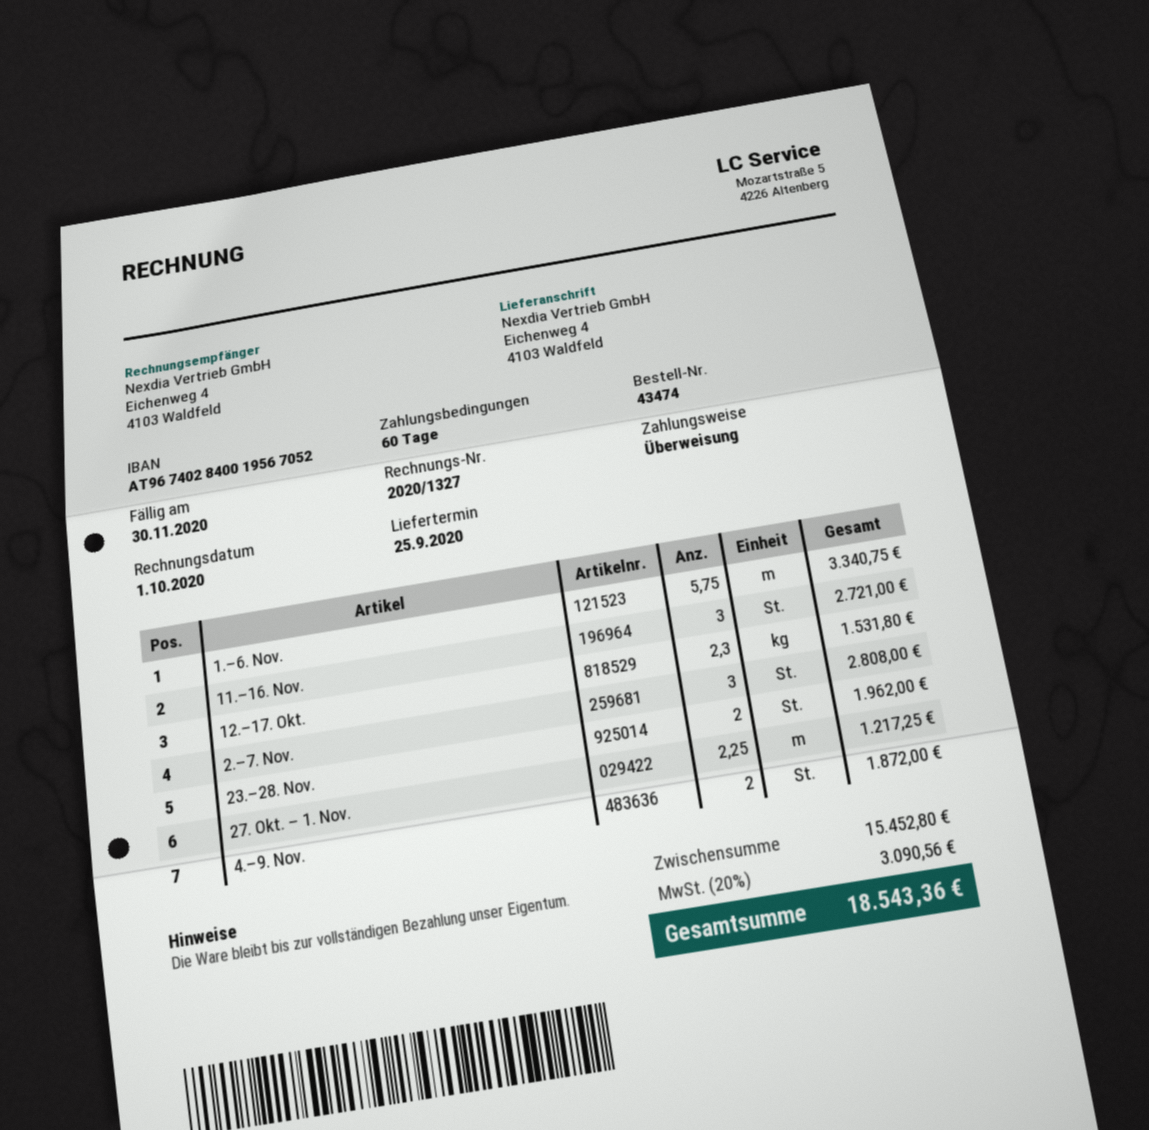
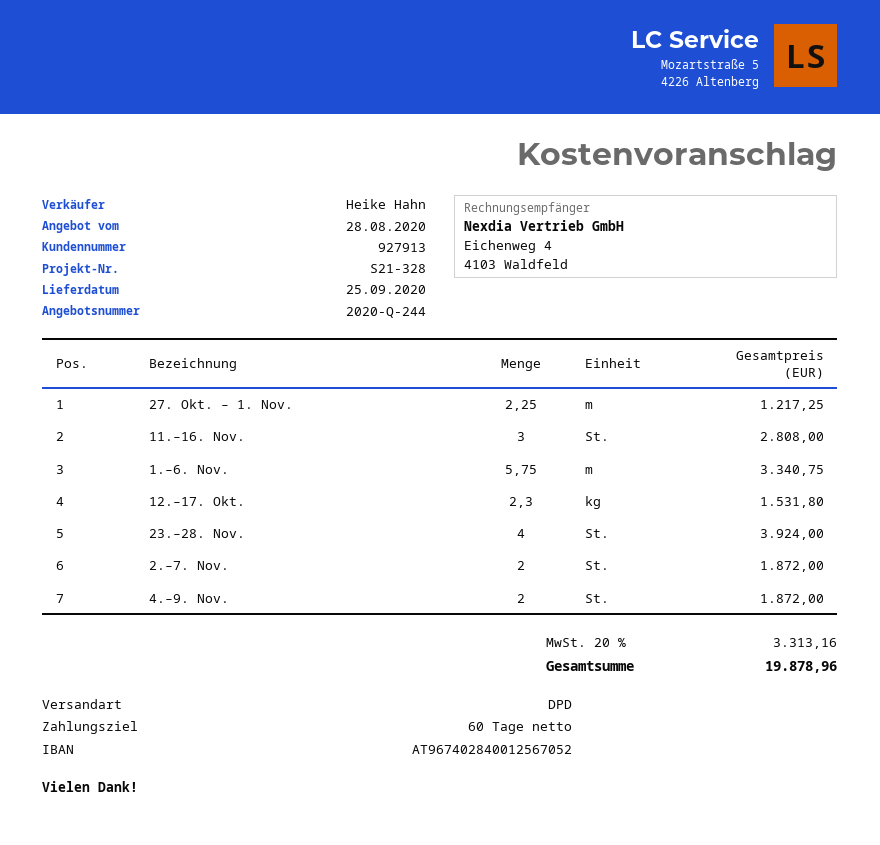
bank account: AT967402840019567052 -> AT967402840012567052
11.–16. Nov.: 3 for 2721.00 -> 3 for 2808.00
2.–7. Nov.: 3 for 2808.00 -> 2 for 1872.00
23.–28. Nov.: 2 for 1962.00 -> 4 for 3924.00
tax: 20% = 3090.56 -> 20% = 3313.16
total: 18543.36 -> 19878.96

